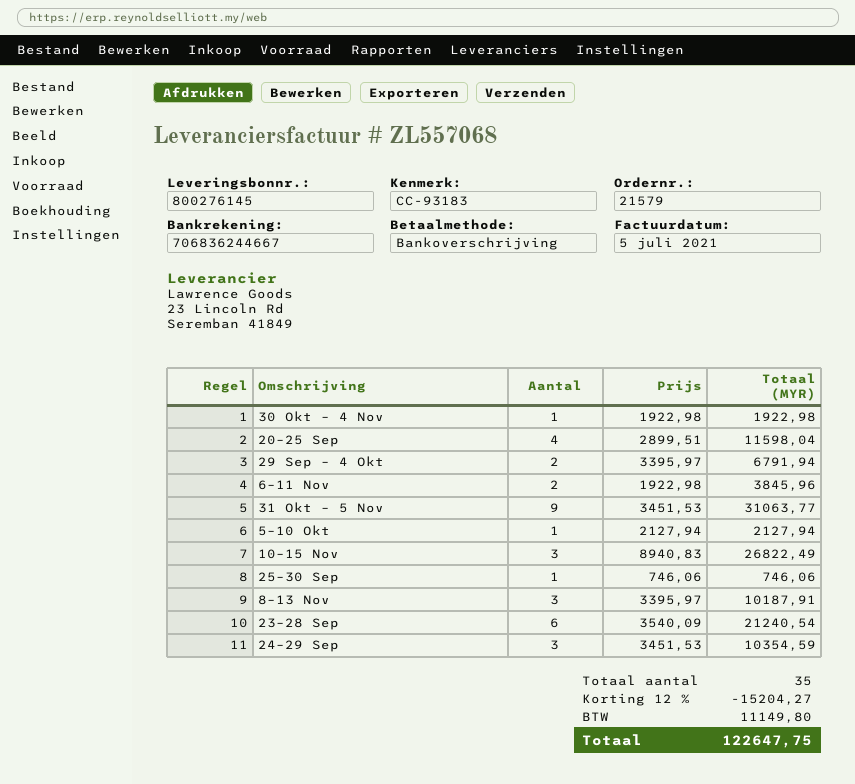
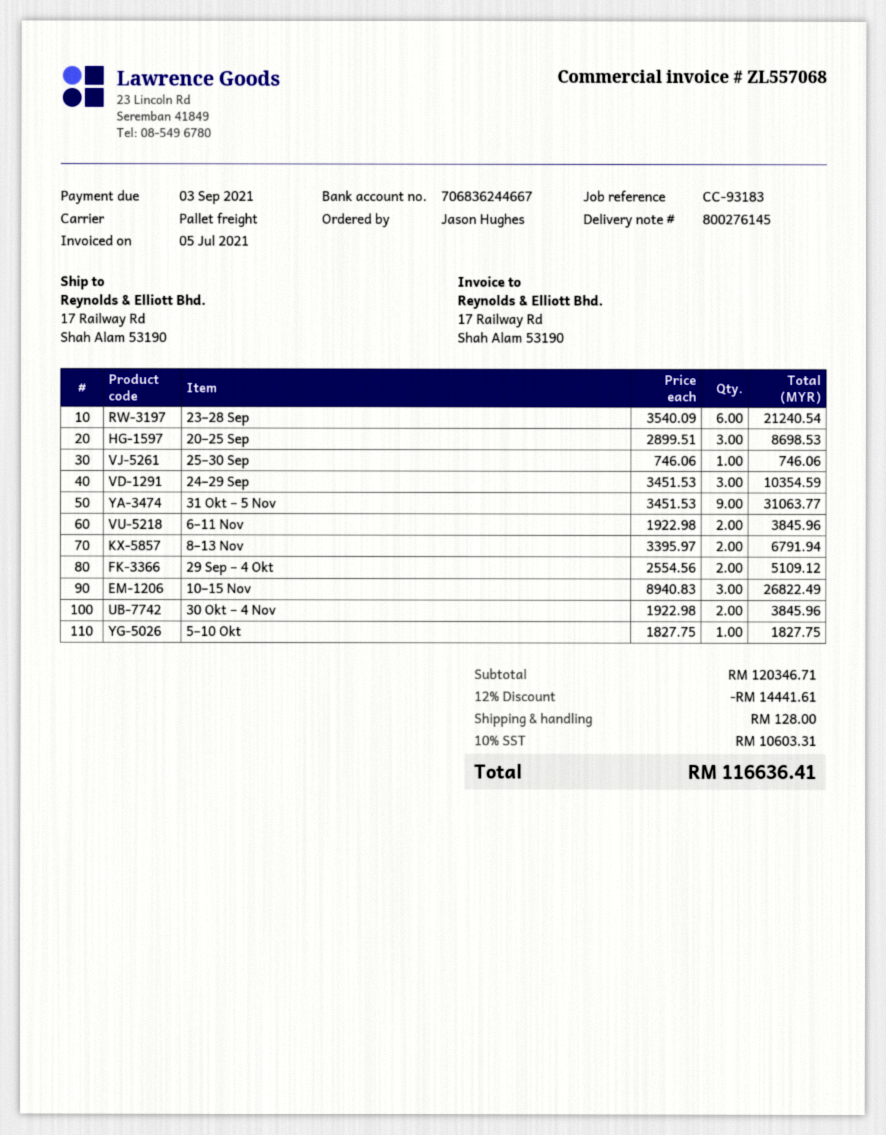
30 Okt – 4 Nov: 1 x 1922.98 = 1922.98 -> 2 x 1922.98 = 3845.96
20–25 Sep: 4 x 2899.51 = 11598.04 -> 3 x 2899.51 = 8698.53
29 Sep – 4 Okt: 2 x 3395.97 = 6791.94 -> 2 x 2554.56 = 5109.12
5–10 Okt: 1 x 2127.94 = 2127.94 -> 1 x 1827.75 = 1827.75
8–13 Nov: 3 x 3395.97 = 10187.91 -> 2 x 3395.97 = 6791.94
discount: 12% = 15204.27 -> 12% = 14441.61
shipping: none -> 128.00
tax: 11149.80 -> 10603.31
total: 122647.75 -> 116636.41

